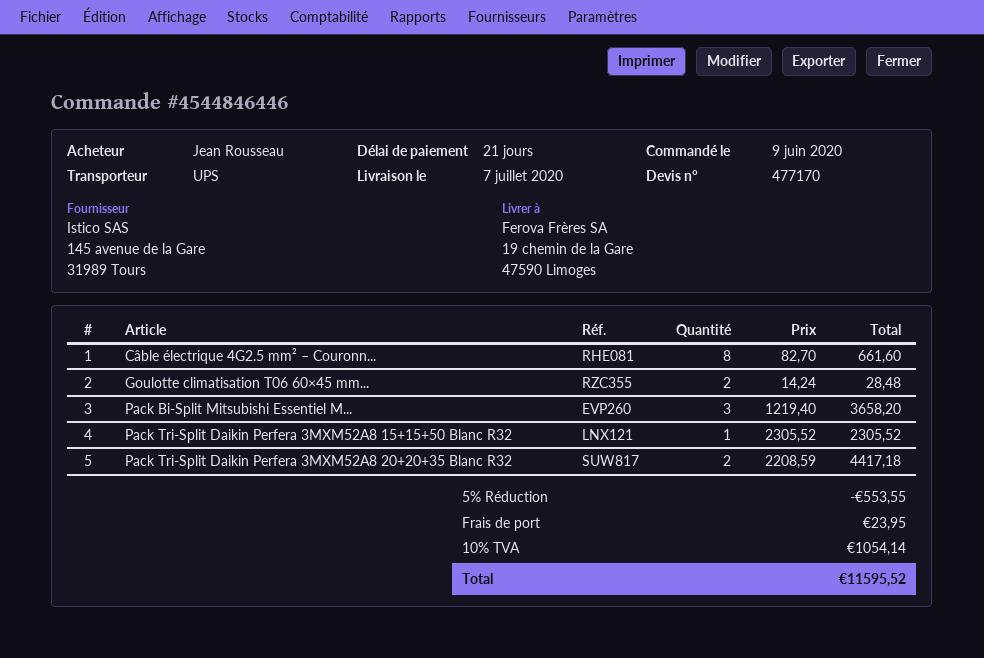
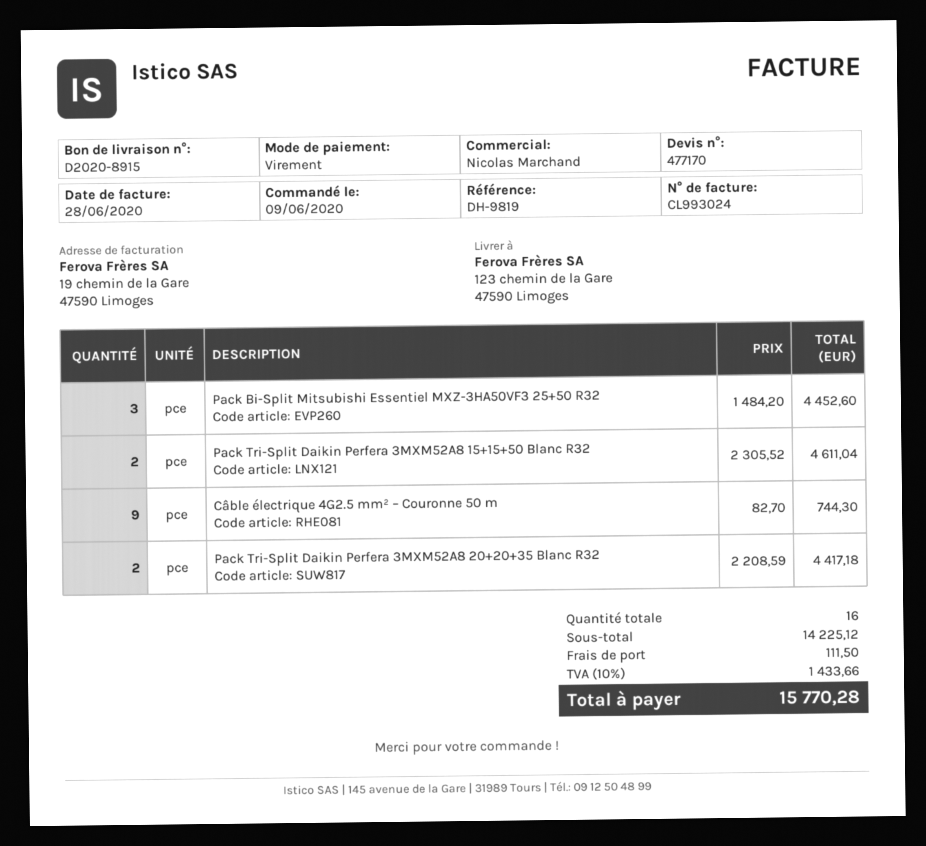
ship to: 19 chemin de la Gare, 47590 Limoges -> 123 chemin de la Gare, 47590 Limoges
Câble électrique 4G2.5 mm² – Couronn...: 8 x 82.70 = 661.60 -> 9 x 82.70 = 744.30
Goulotte climatisation T06 60×45 mm...: 2 x 14.24 = 28.48 -> none
Pack Bi-Split Mitsubishi Essentiel M...: 3 x 1219.40 = 3658.20 -> 3 x 1484.20 = 4452.60
Pack Tri-Split Daikin Perfera 3MXM52A8 15+15+50 Blanc R32: 1 x 2305.52 = 2305.52 -> 2 x 2305.52 = 4611.04
discount: 5% = 553.55 -> none
shipping: 23.95 -> 111.50
tax: 10% = 1054.14 -> 10% = 1433.66
total: 11595.52 -> 15770.28

